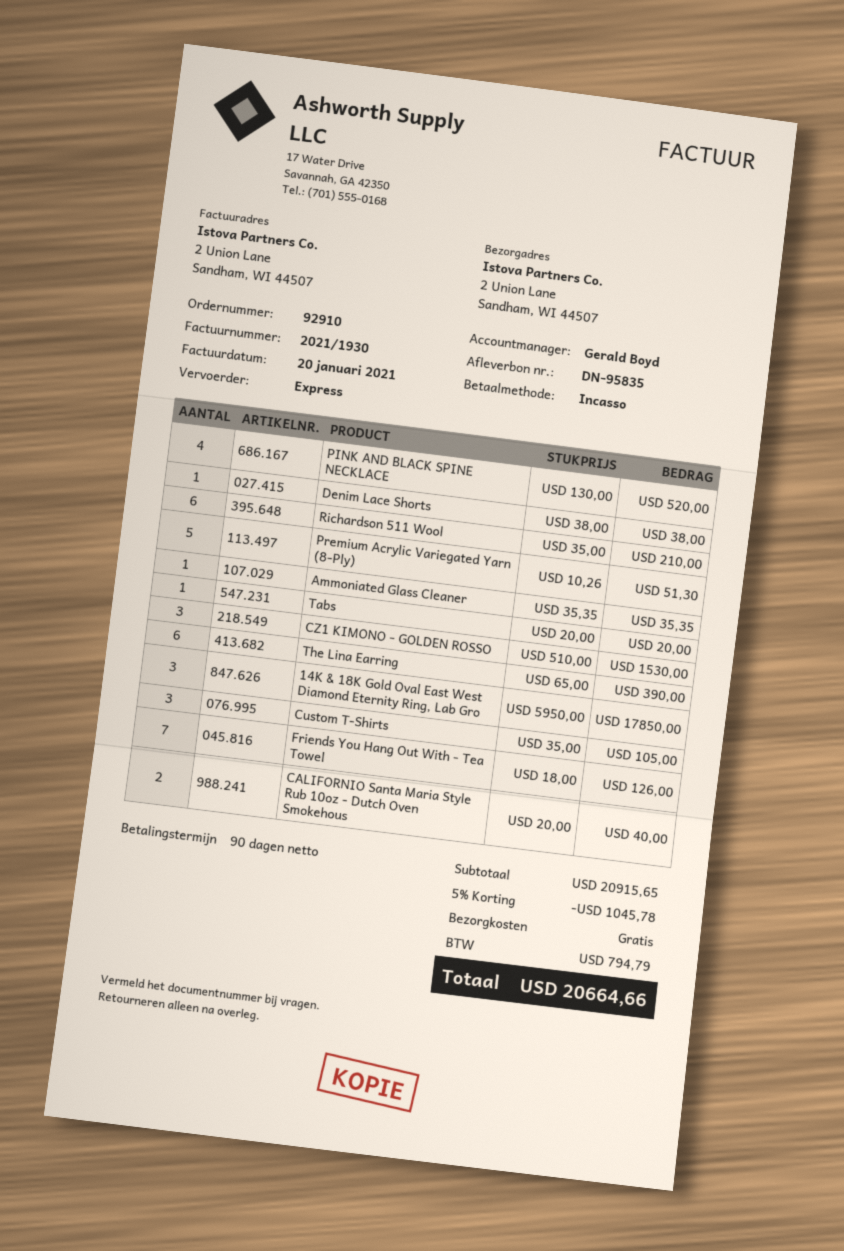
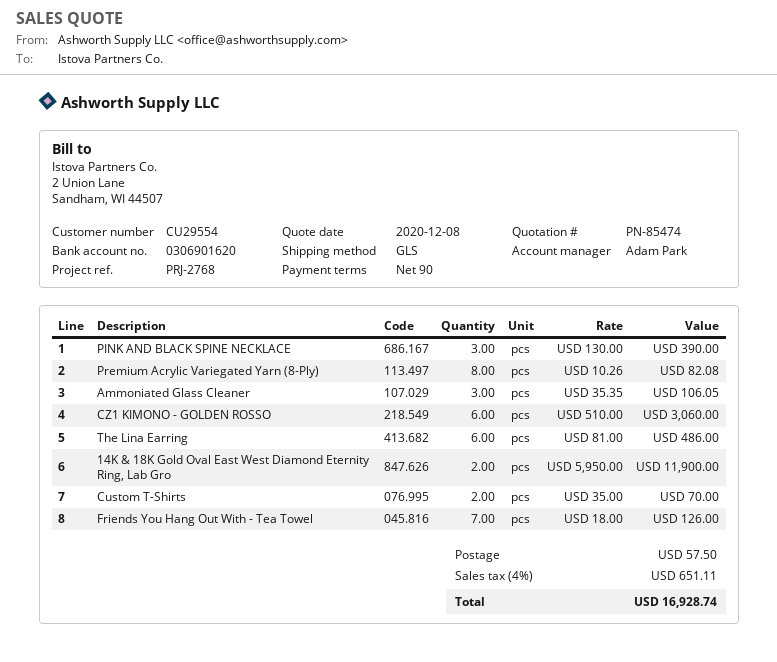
sales rep: Gerald Boyd -> Adam Park
shipping method: express -> GLS
PINK AND BLACK SPINE NECKLACE: 4 x 130.00 = 520.00 -> 3 x 130.00 = 390.00
Denim Lace Shorts: 1 x 38.00 = 38.00 -> none
Richardson 511 Wool: 6 x 35.00 = 210.00 -> none
Premium Acrylic Variegated Yarn (8-Ply): 5 x 10.26 = 51.30 -> 8 x 10.26 = 82.08
Ammoniated Glass Cleaner: 1 x 35.35 = 35.35 -> 3 x 35.35 = 106.05
Tabs: 1 x 20.00 = 20.00 -> none
CZ1 KIMONO - GOLDEN ROSSO: 3 x 510.00 = 1530.00 -> 6 x 510.00 = 3060.00
The Lina Earring: 6 x 65.00 = 390.00 -> 6 x 81.00 = 486.00
14K & 18K Gold Oval East West Diamond Eternity Ring, Lab Gro: 3 x 5950.00 = 17850.00 -> 2 x 5950.00 = 11900.00
Custom T-Shirts: 3 x 35.00 = 105.00 -> 2 x 35.00 = 70.00
CALIFORNIO Santa Maria Style Rub 10oz - Dutch Oven Smokehous: 2 x 20.00 = 40.00 -> none
discount: 5% = 1045.78 -> none
shipping: 0.00 -> 57.50
tax: 794.79 -> 651.11
total: 20664.66 -> 16928.74

